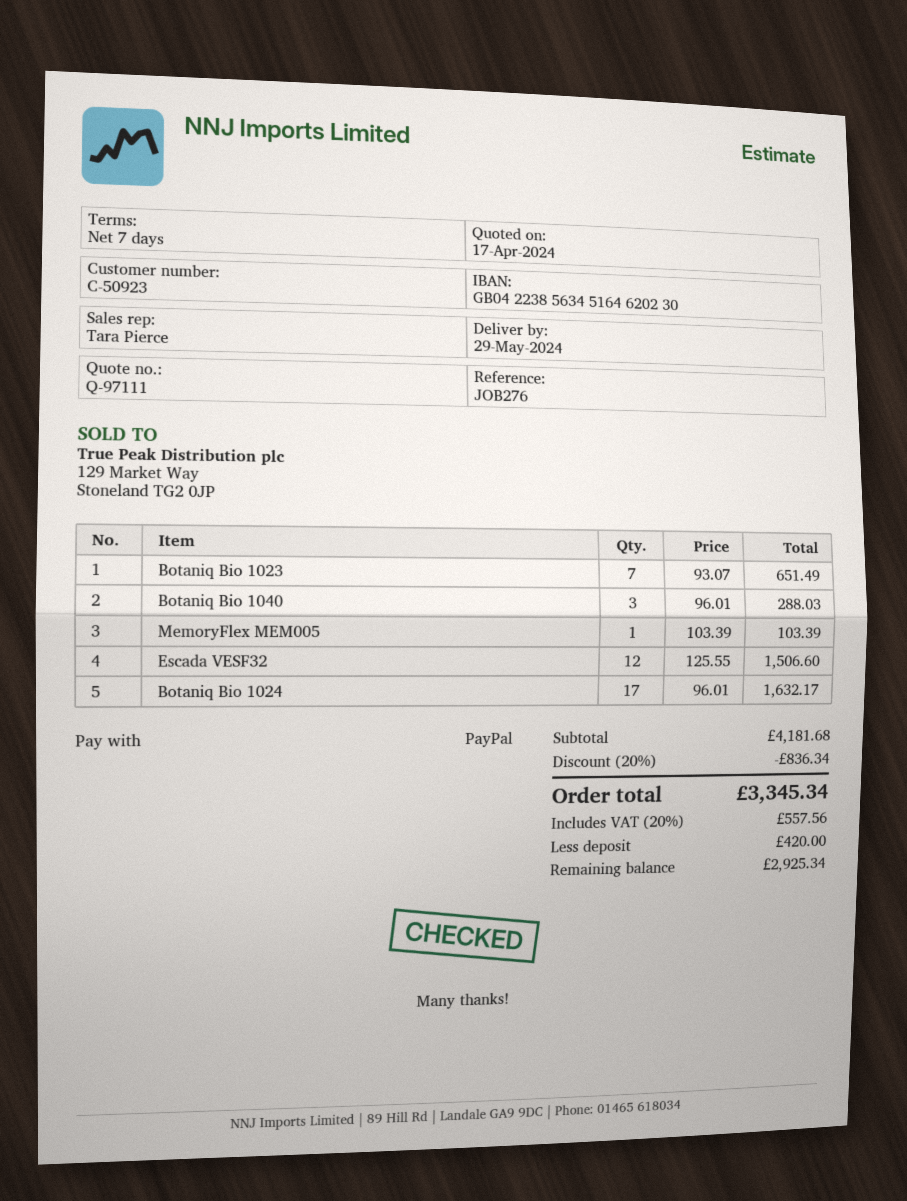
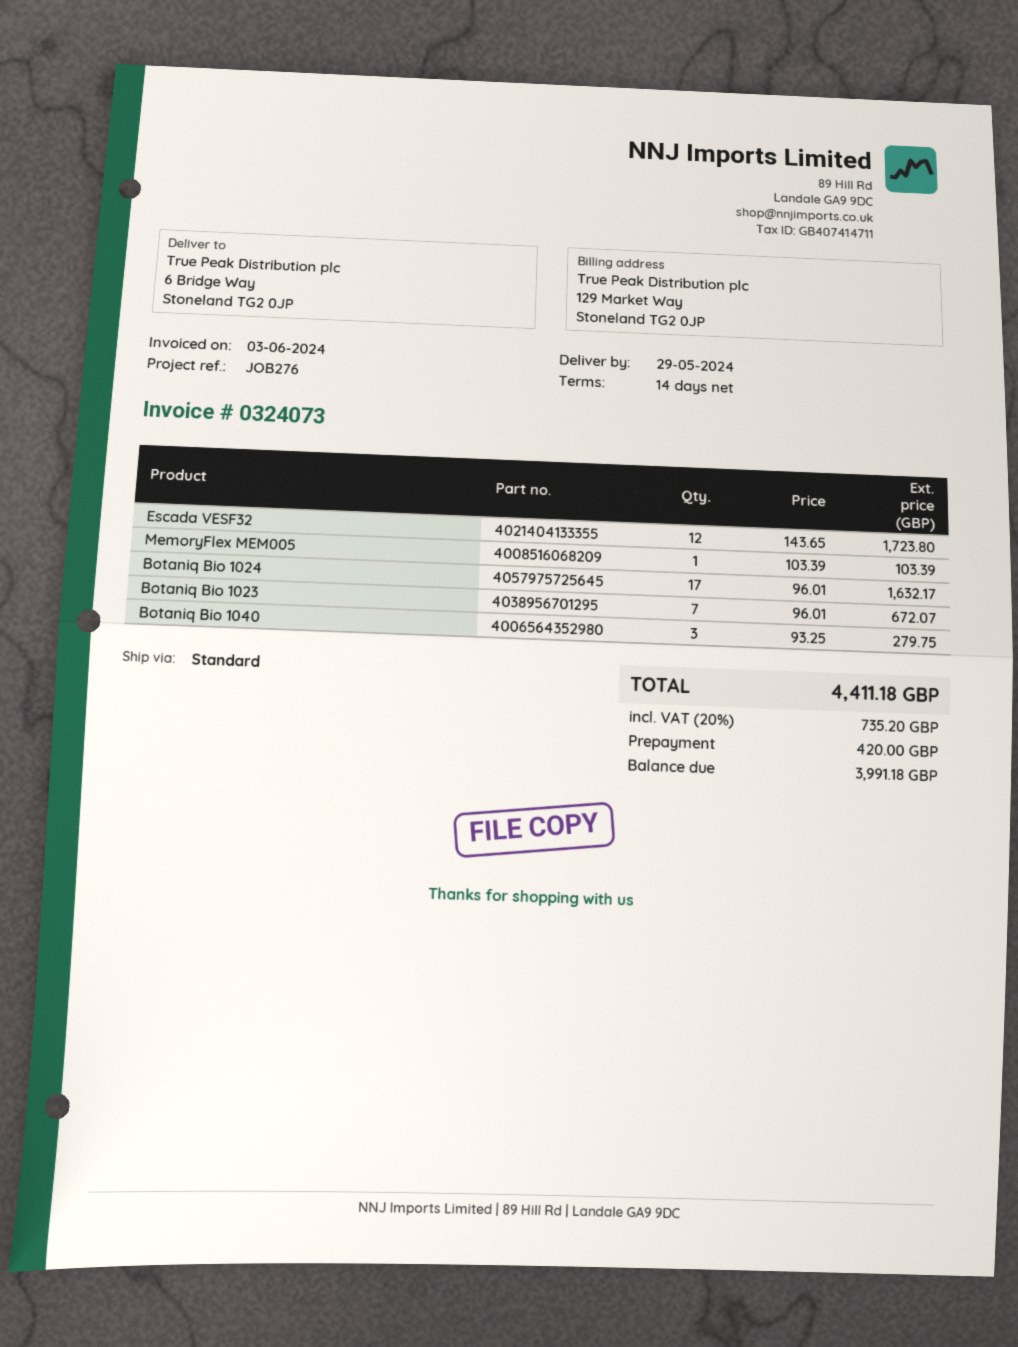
payment terms: 7 days -> 14 days
Botaniq Bio 1023: 7 x 93.07 = 651.49 -> 7 x 96.01 = 672.07
Botaniq Bio 1040: 3 x 96.01 = 288.03 -> 3 x 93.25 = 279.75
Escada VESF32: 12 x 125.55 = 1506.60 -> 12 x 143.65 = 1723.80
discount: 20% = 836.34 -> none
tax: 20% = 557.56 -> 20% = 735.20
total: 3345.34 -> 4411.18
balance: 2925.34 -> 3991.18

